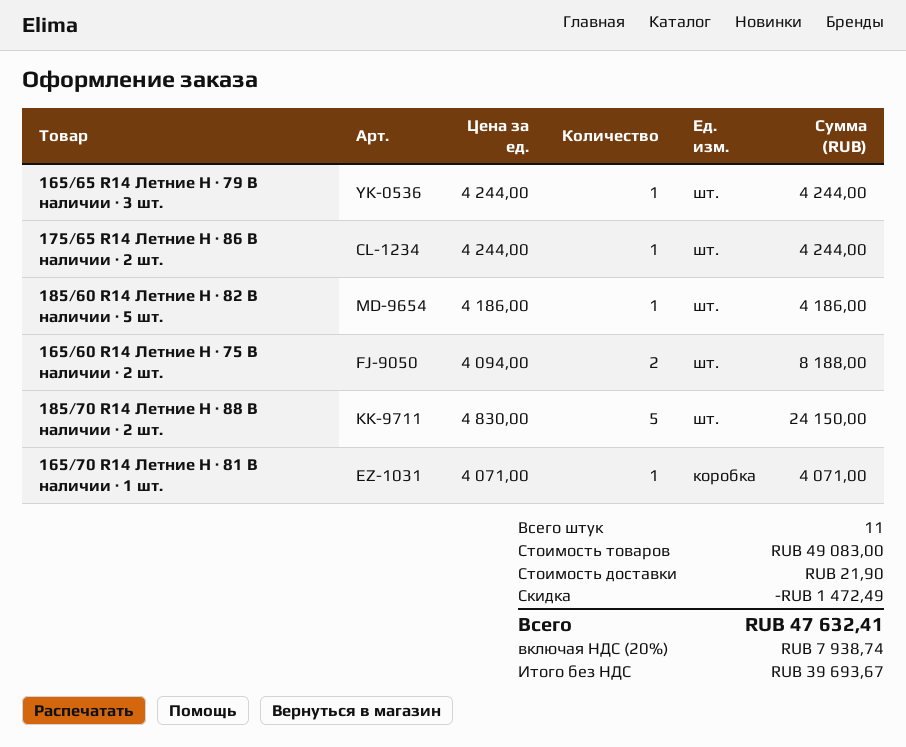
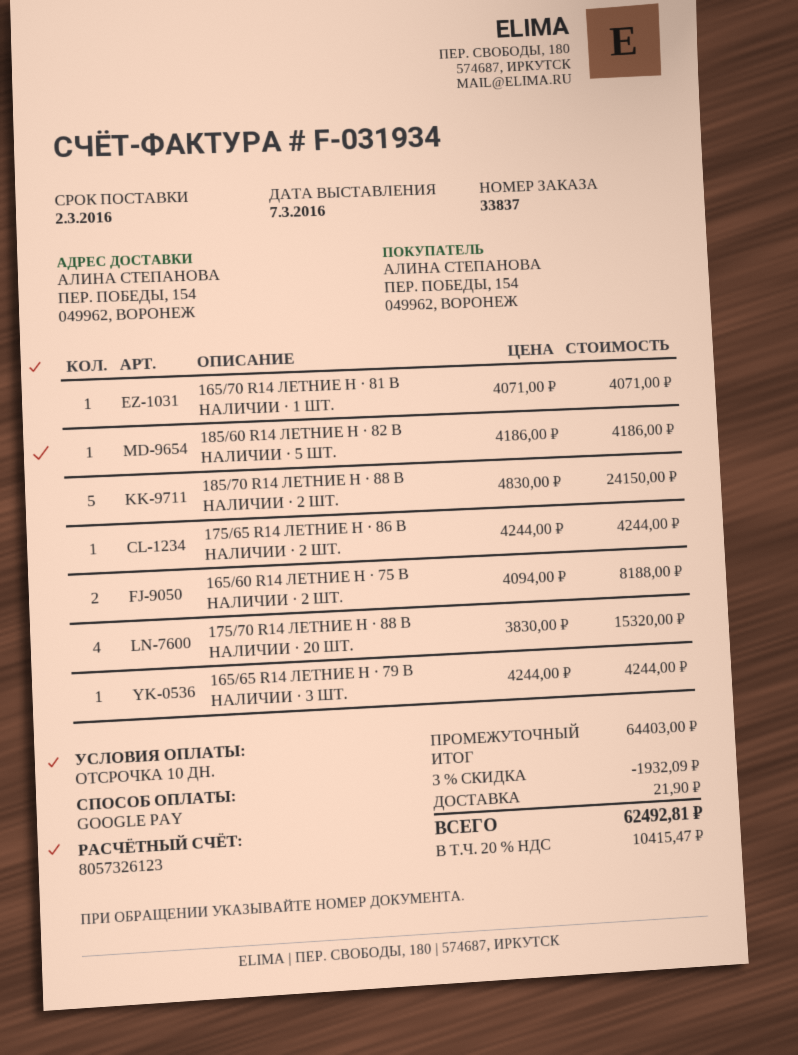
175/70 R14 ЛЕТНИЕ H · 88 В НАЛИЧИИ · 20 ШТ.: none -> 4 x 3830.00 = 15320.00
subtotal: 49083.00 -> 64403.00
discount: 1472.49 -> 1932.09
tax: 20% = 7938.74 -> 20% = 10415.47
total: 47632.41 -> 62492.81

